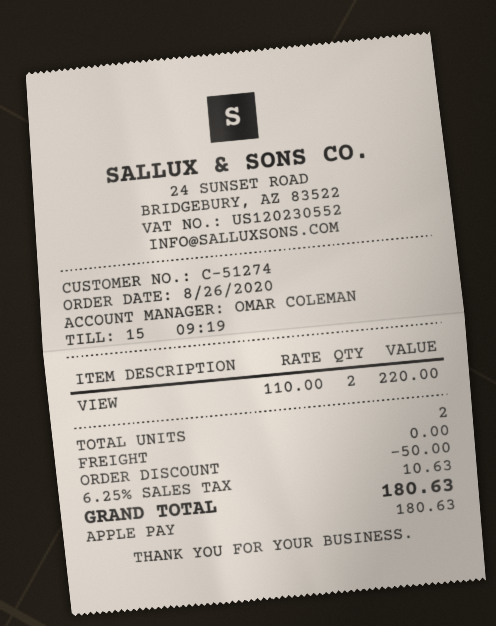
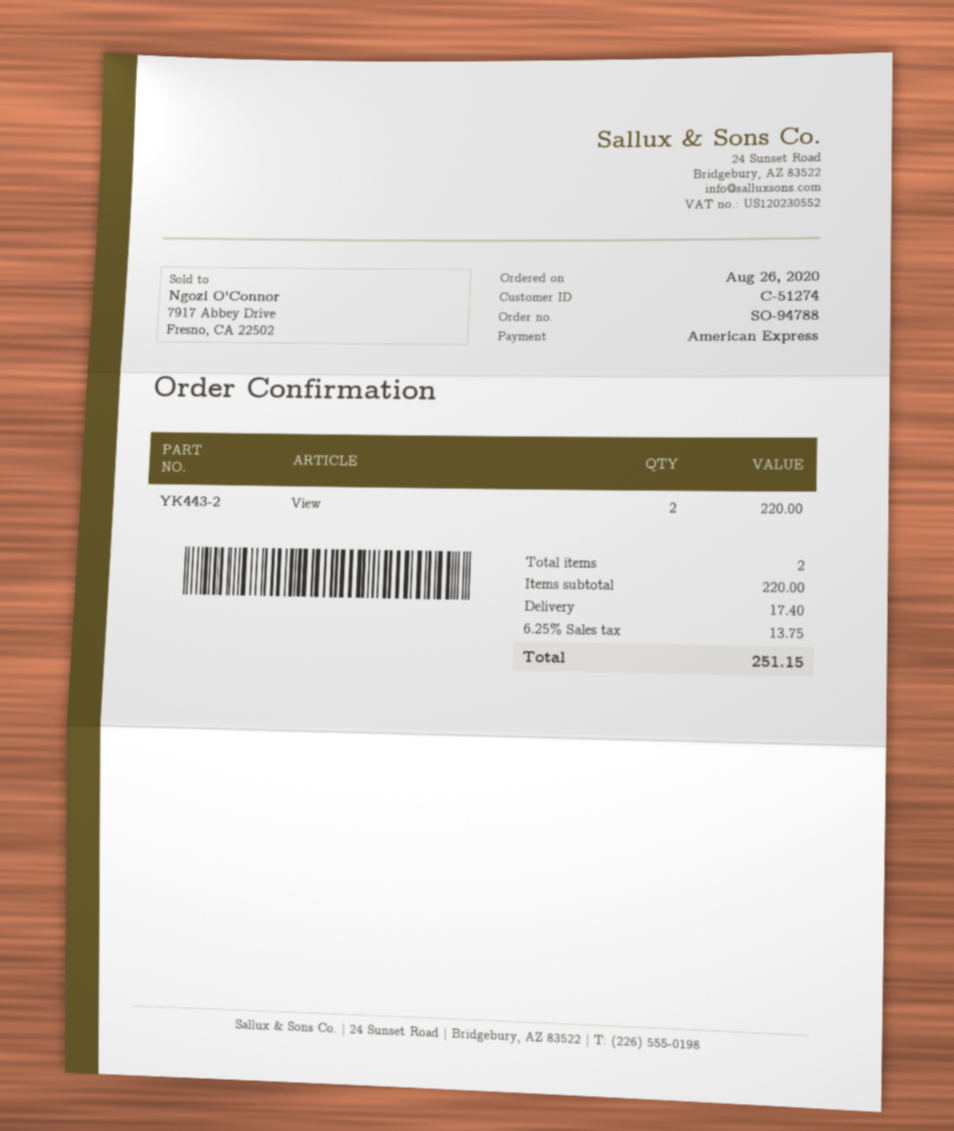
payment method: Apple Pay -> American Express
discount: 50.00 -> none
shipping: 0.00 -> 17.40
tax: 6.25% = 10.63 -> 6.25% = 13.75
total: 180.63 -> 251.15

